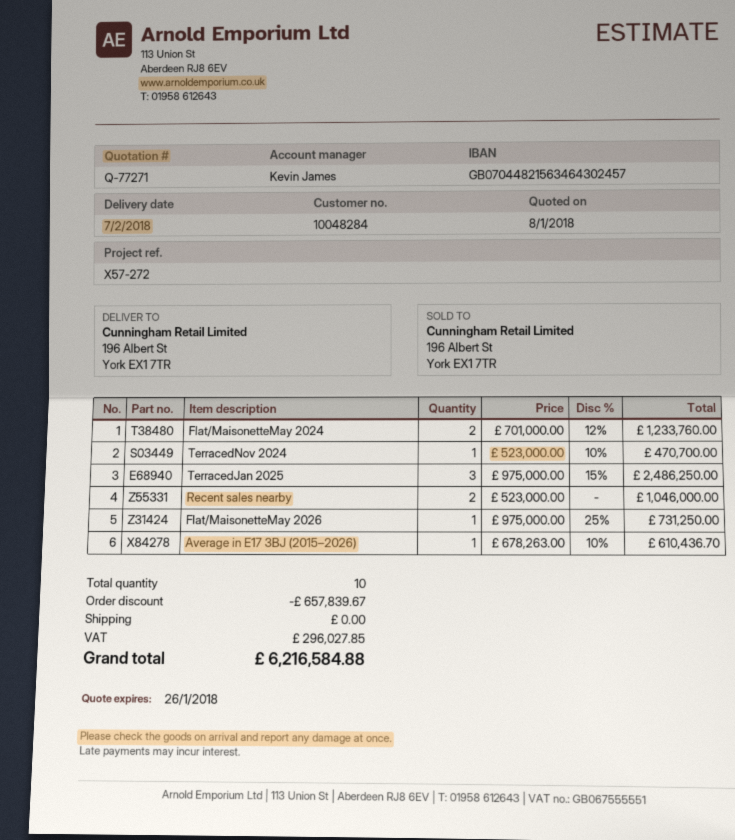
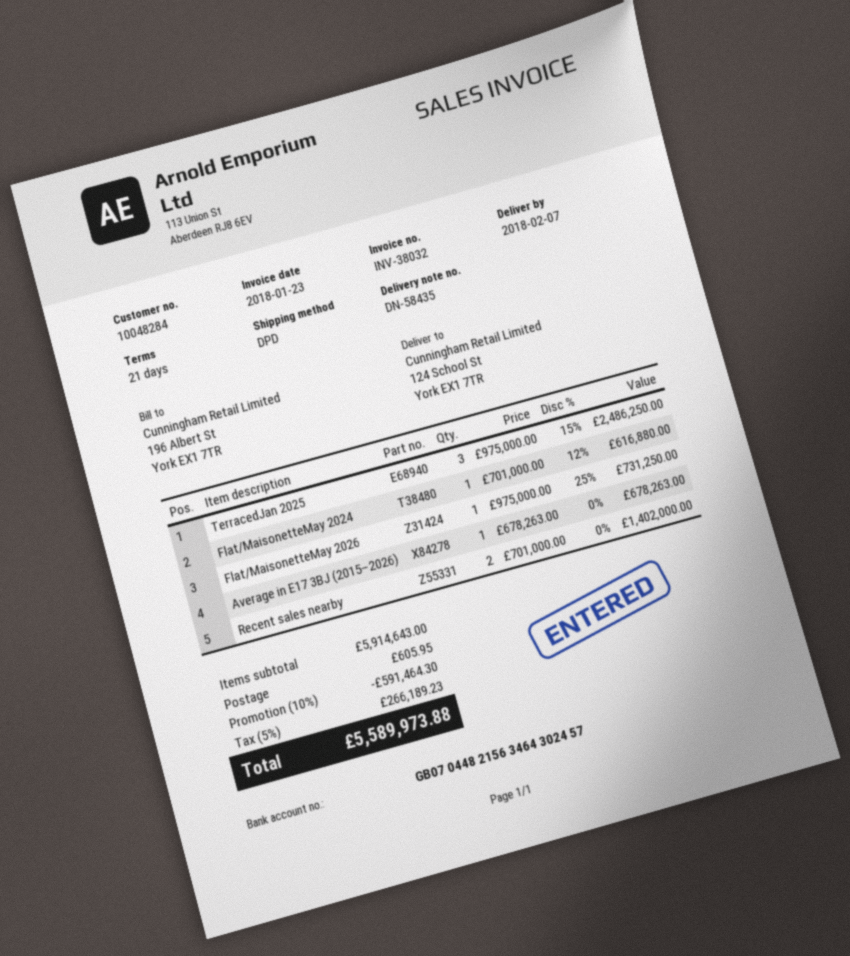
ship to: 196 Albert St, York EX1 7TR -> 124 School St, York EX1 7TR
Flat/MaisonetteMay 2024: 2 x 701000.00 - 12% = 1233760.00 -> 1 x 701000.00 - 12% = 616880.00
TerracedNov 2024: 1 x 523000.00 - 10% = 470700.00 -> none
Recent sales nearby: 2 x 523000.00 = 1046000.00 -> 2 x 701000.00 = 1402000.00
Average in E17 3BJ (2015–2026): 1 x 678263.00 - 10% = 610436.70 -> 1 x 678263.00 = 678263.00
discount: 657839.67 -> 591464.30
shipping: 0.00 -> 605.95
tax: 296027.85 -> 266189.23
total: 6216584.88 -> 5589973.88

